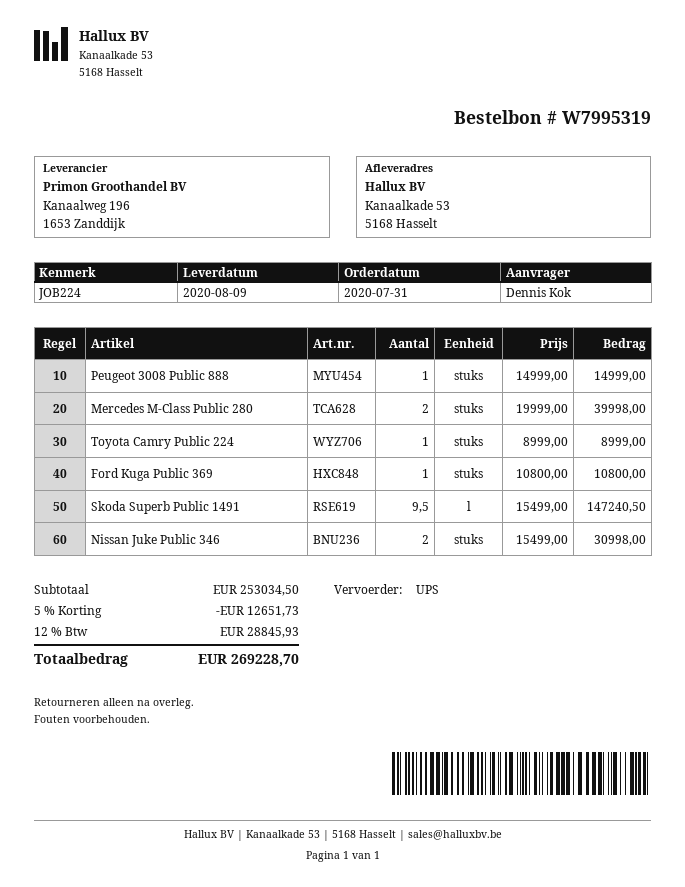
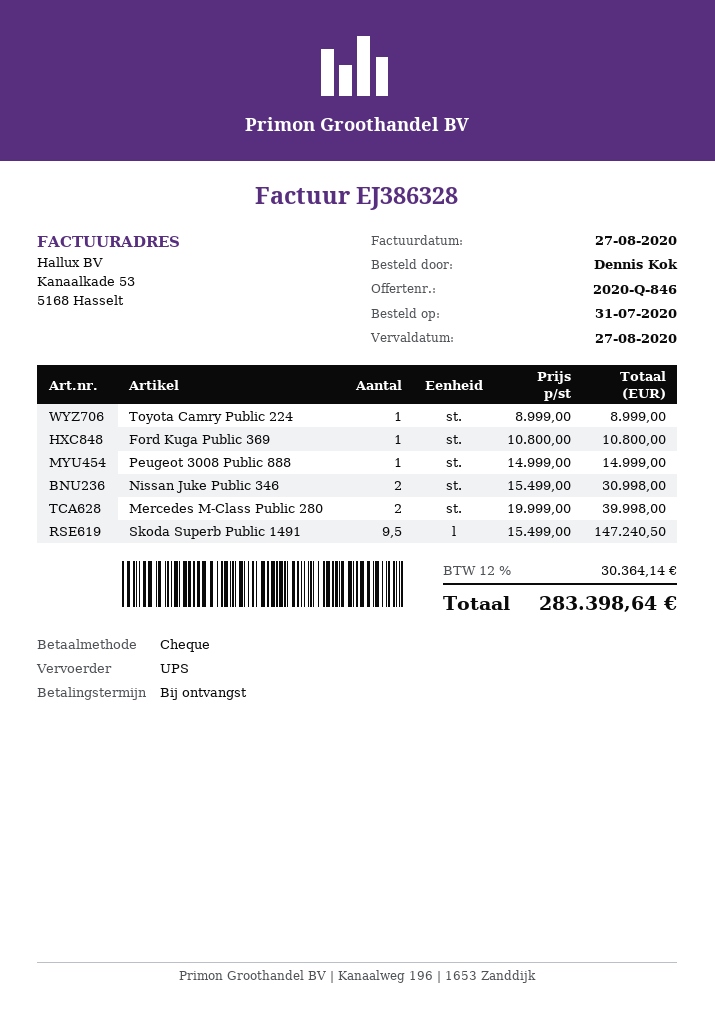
discount: 5% = 12651.73 -> none
tax: 12% = 28845.93 -> 12% = 30364.14
total: 269228.70 -> 283398.64

